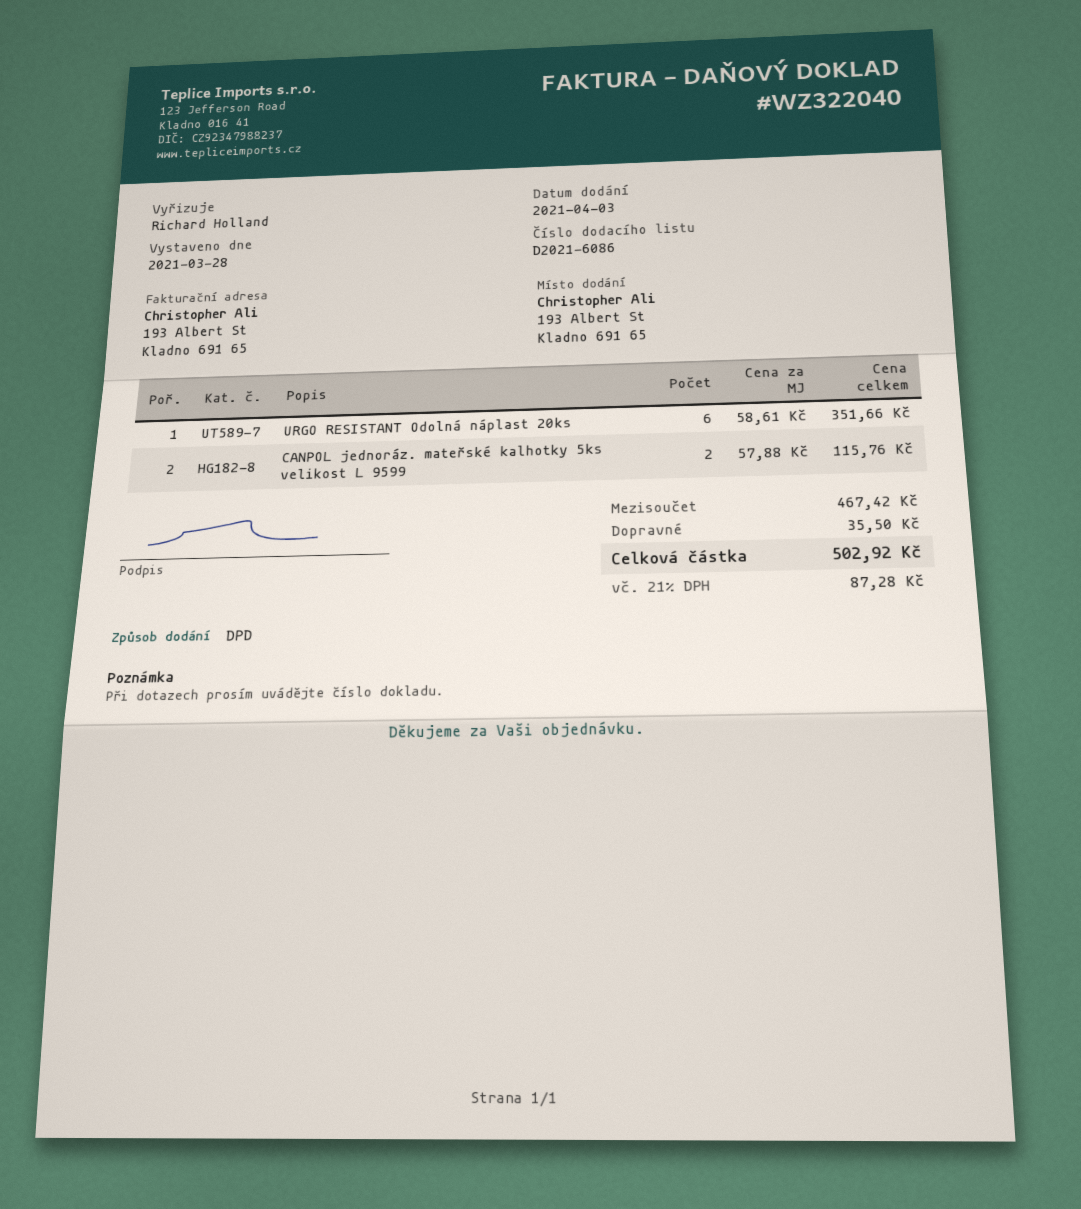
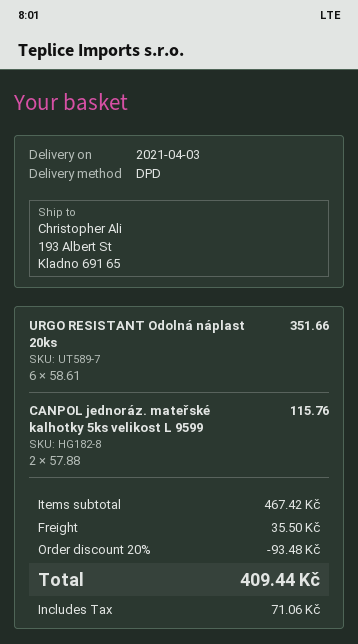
discount: none -> 20% = 93.48
tax: 87.28 -> 71.06
total: 502.92 -> 409.44

